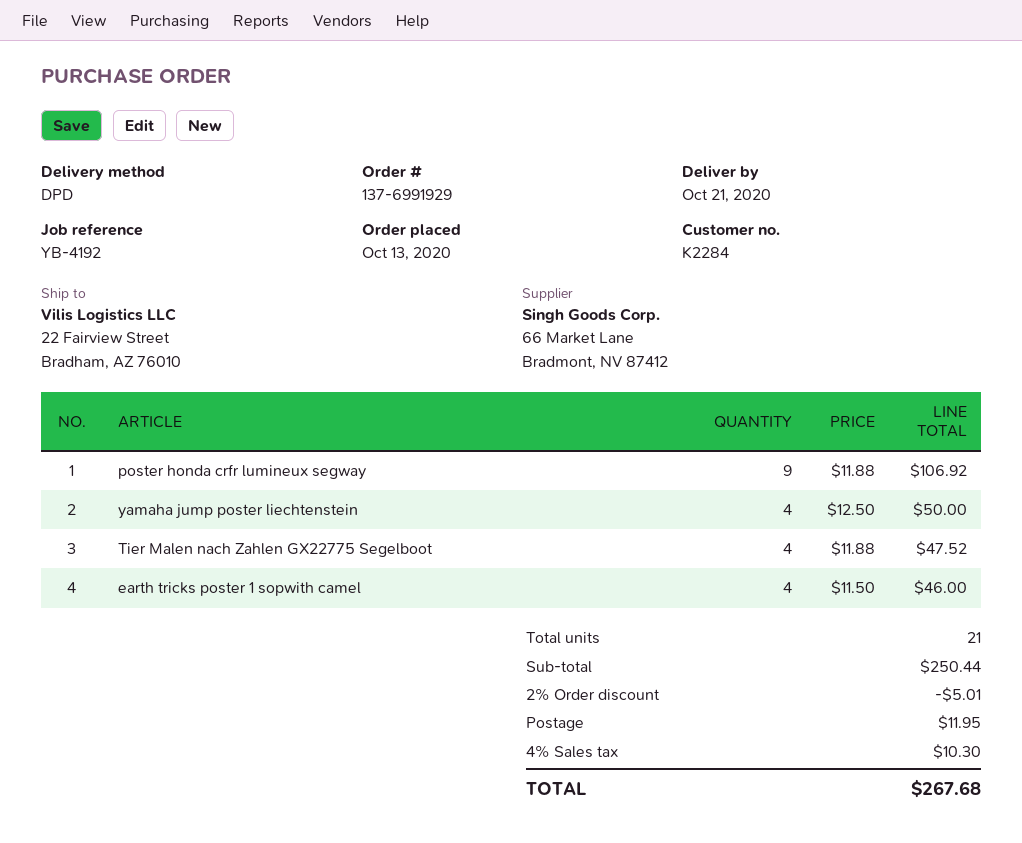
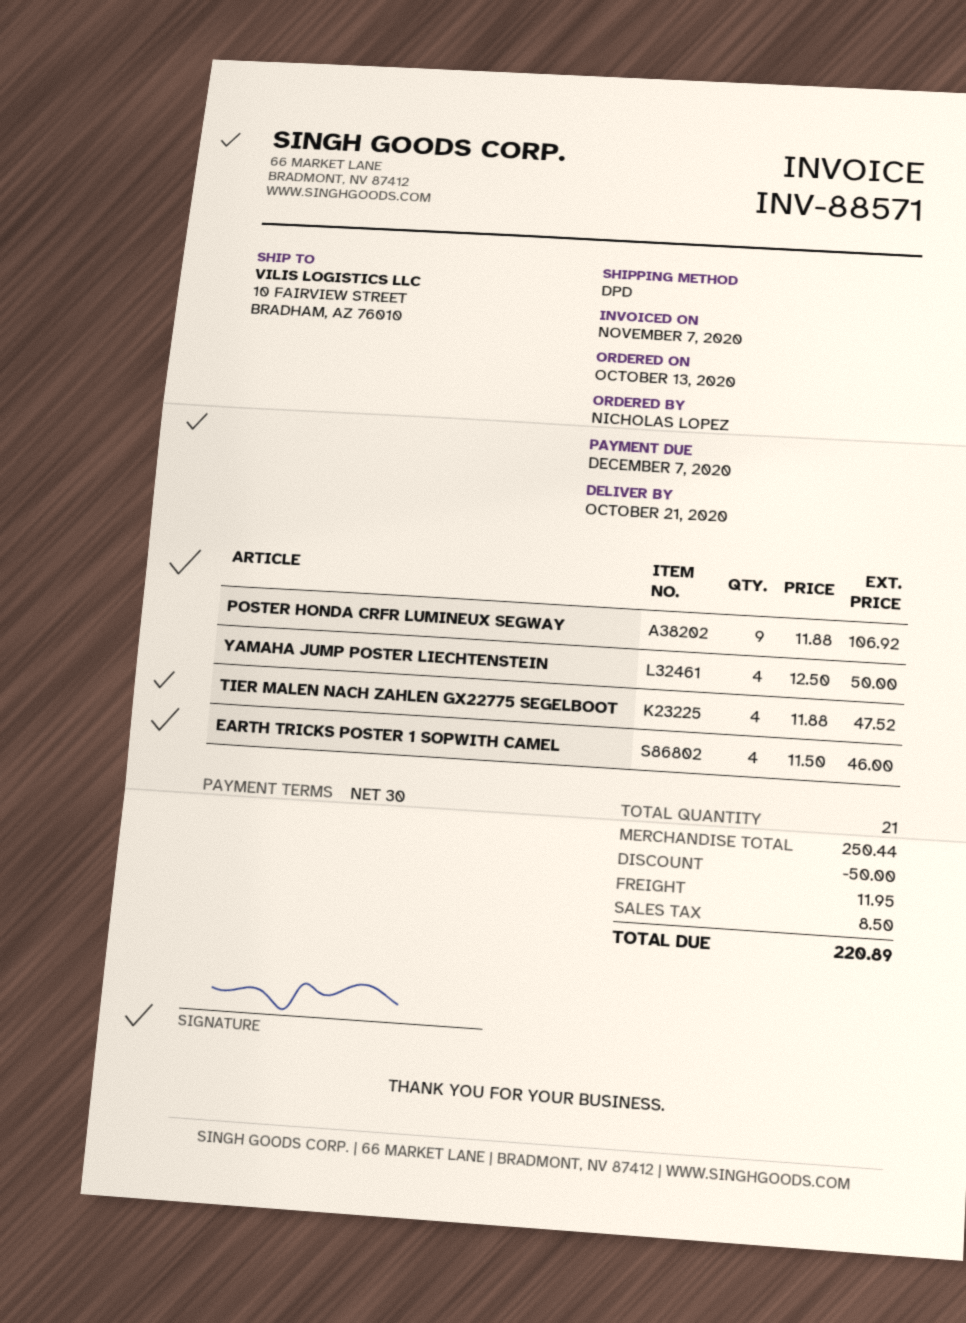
ship to: 22 Fairview Street, Bradham, AZ 76010 -> 10 FAIRVIEW STREET, BRADHAM, AZ 76010
discount: 5.01 -> 50.00
tax: 10.30 -> 8.50
total: 267.68 -> 220.89

